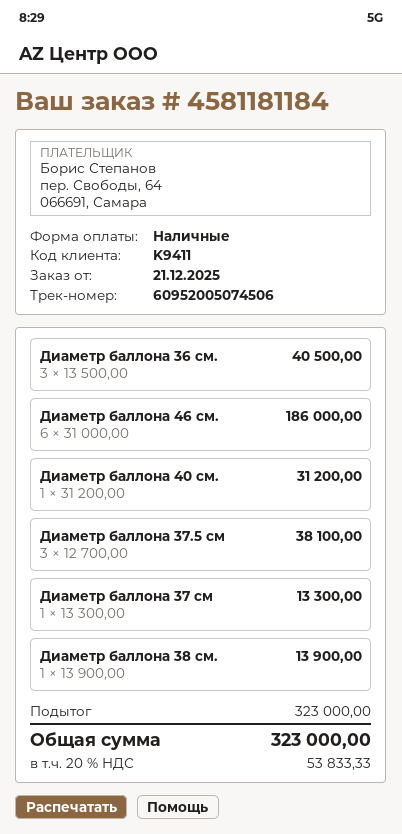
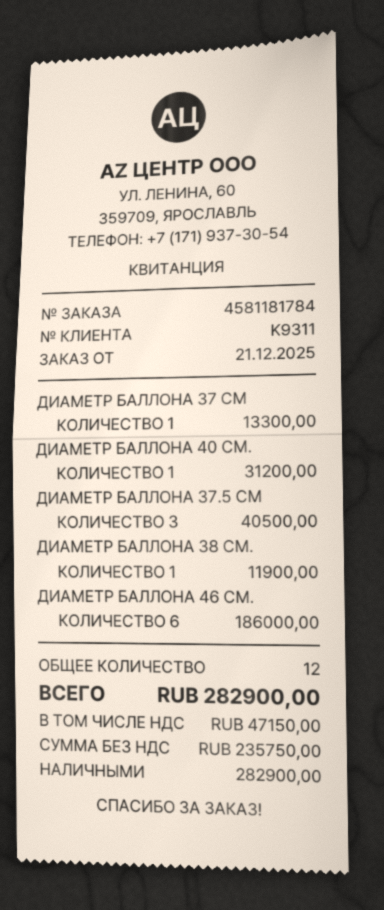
order number: 4581181184 -> 4581181784
customer number: K9411 -> K9311
Диаметр баллона 36 см.: 3 for 40500.00 -> none
Диаметр баллона 37.5 см: 3 for 38100.00 -> 3 for 40500.00
Диаметр баллона 38 см.: 1 for 13900.00 -> 1 for 11900.00
tax: 53833.33 -> 47150.00
total: 323000.00 -> 282900.00

